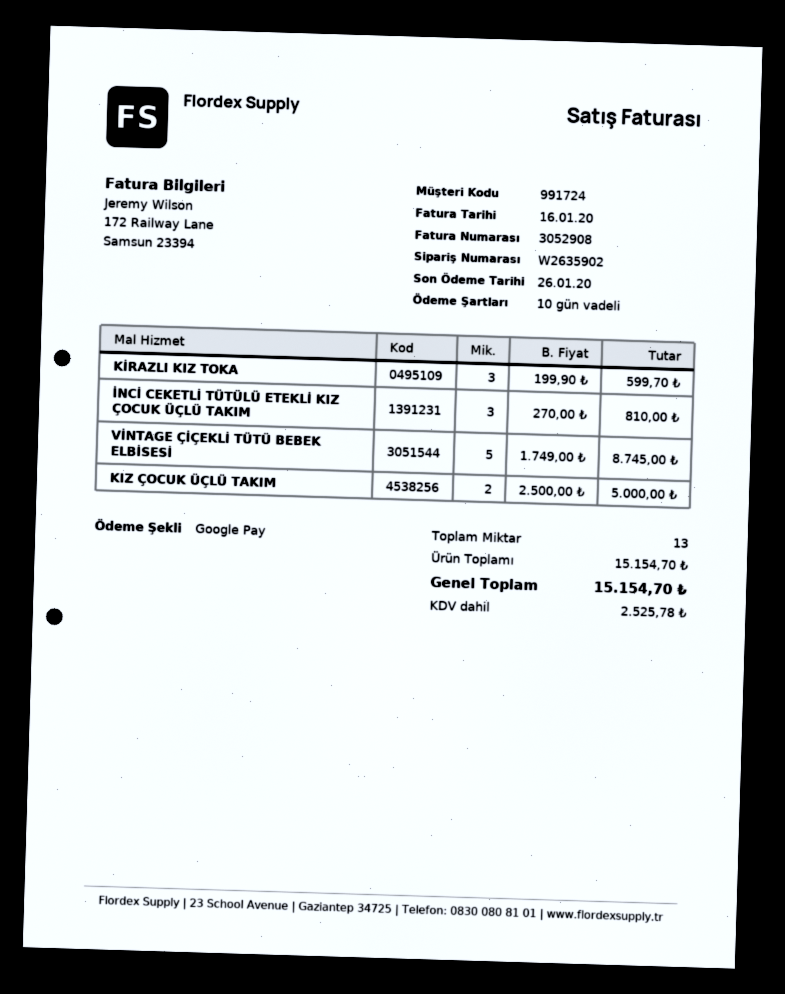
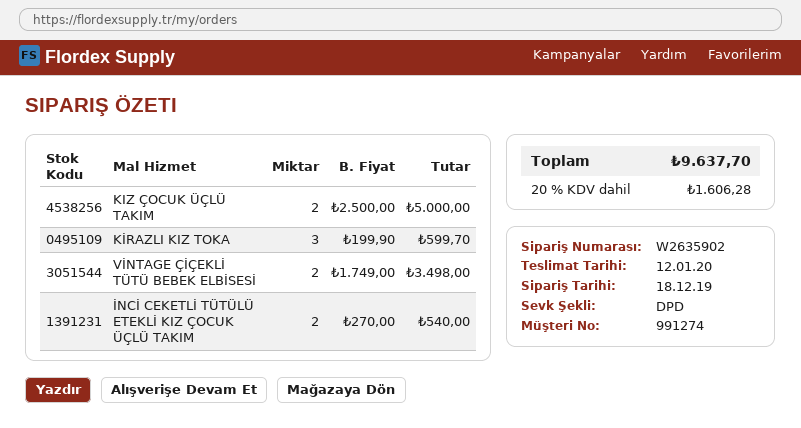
customer number: 991724 -> 991274
İNCİ CEKETLİ TÜTÜLÜ ETEKLİ KIZ ÇOCUK ÜÇLÜ TAKIM: 3 x 270.00 = 810.00 -> 2 x 270.00 = 540.00
VİNTAGE ÇİÇEKLİ TÜTÜ BEBEK ELBİSESİ: 5 x 1749.00 = 8745.00 -> 2 x 1749.00 = 3498.00
tax: 2525.78 -> 1606.28
total: 15154.70 -> 9637.70

